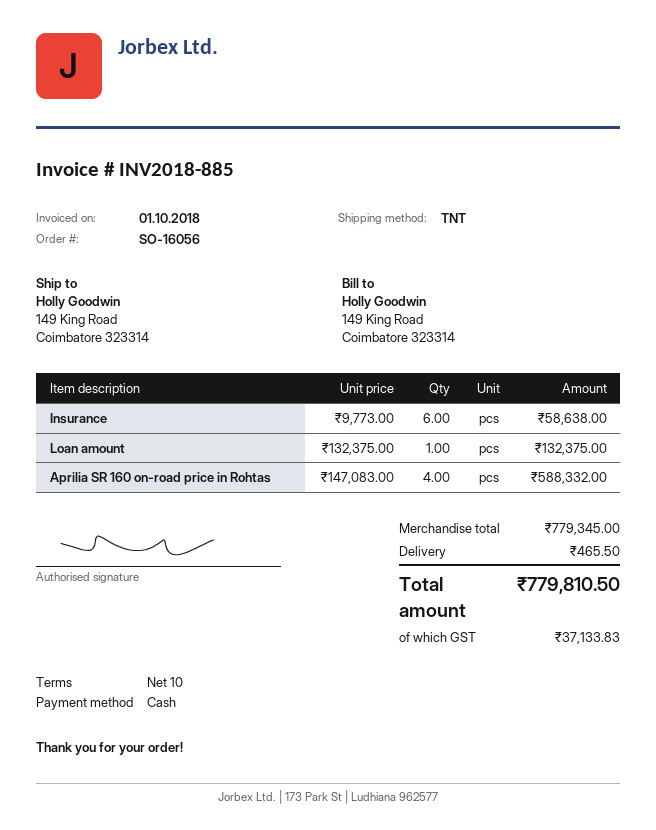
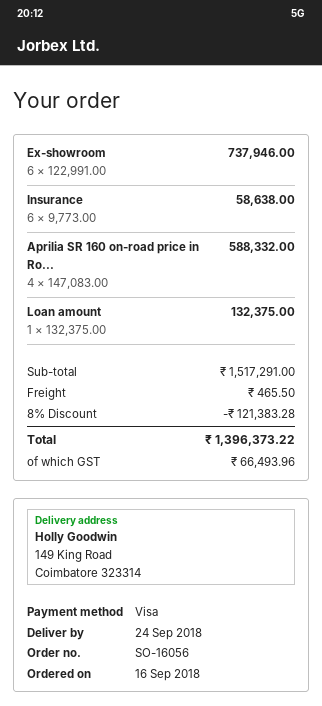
payment method: cash -> Visa
Ex-showroom: none -> 6 x 122991.00 = 737946.00
subtotal: 779345.00 -> 1517291.00
discount: none -> 8% = 121383.28
tax: 37133.83 -> 66493.96
total: 779810.50 -> 1396373.22

